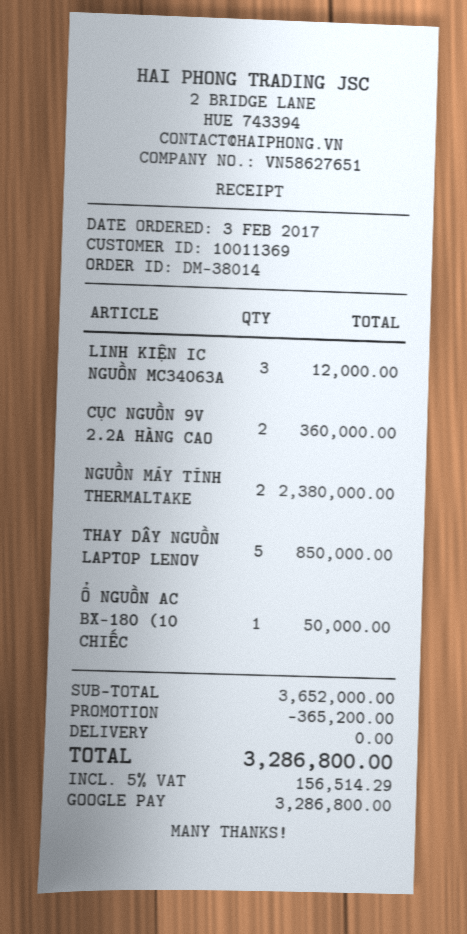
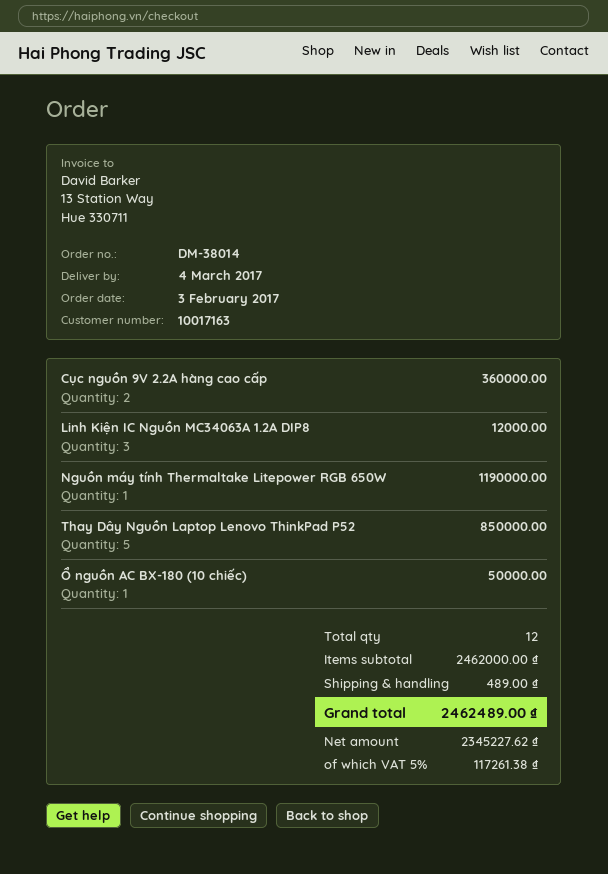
customer number: 10011369 -> 10017163
NGUỒN MÁY TÍNH THERMALTAKE: 2 for 2380000.00 -> 1 for 1190000.00
subtotal: 3652000.00 -> 2462000.00
discount: 365200.00 -> none
shipping: 0.00 -> 489.00
tax: 5% = 156514.29 -> 5% = 117261.38
total: 3286800.00 -> 2462489.00

